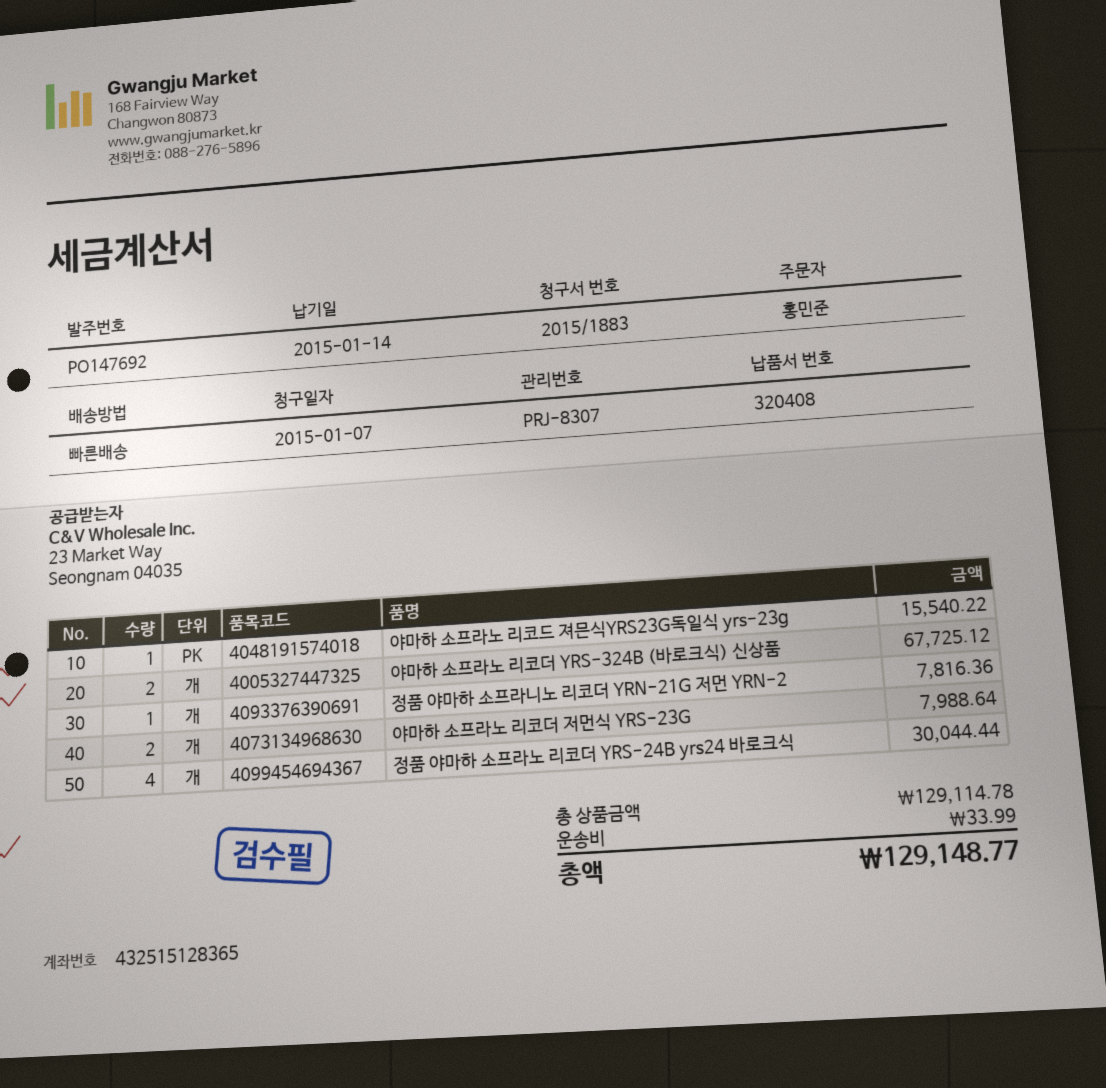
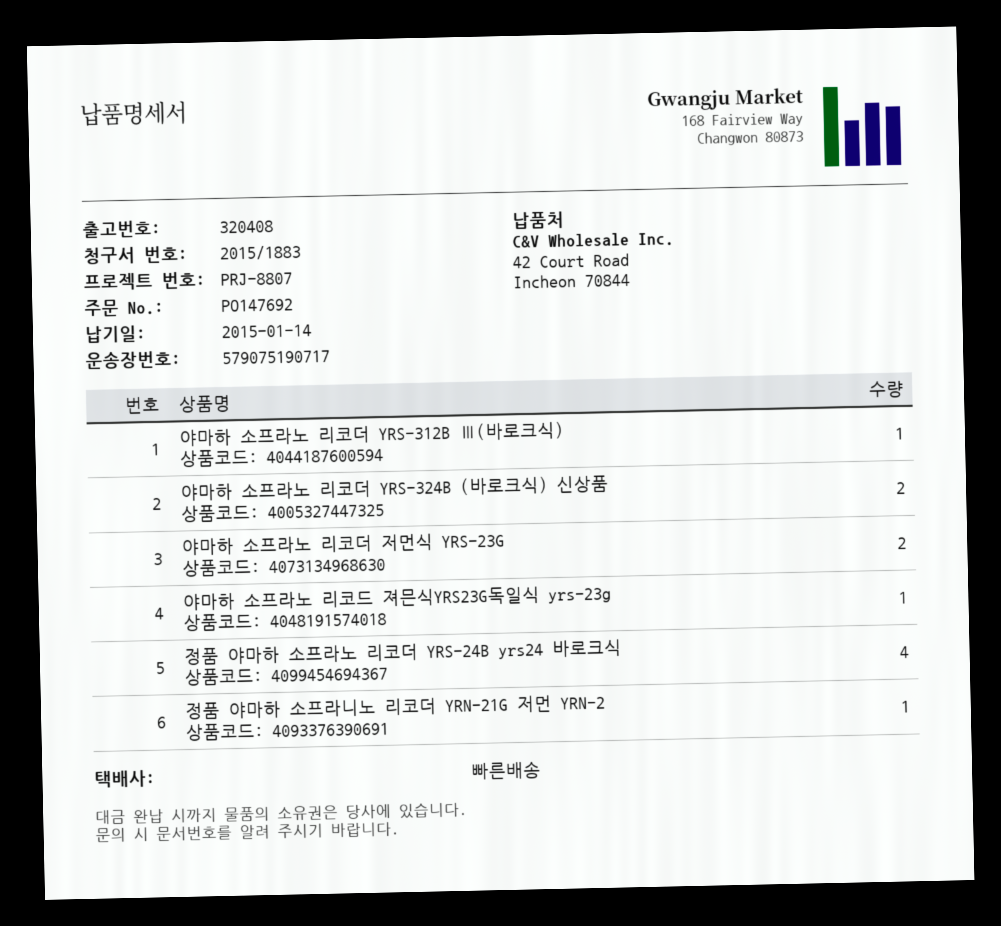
reference: PRJ-8307 -> PRJ-8807
야마하 소프라노 리코더 YRS-312B Ⅲ(바로크식): none -> 1

